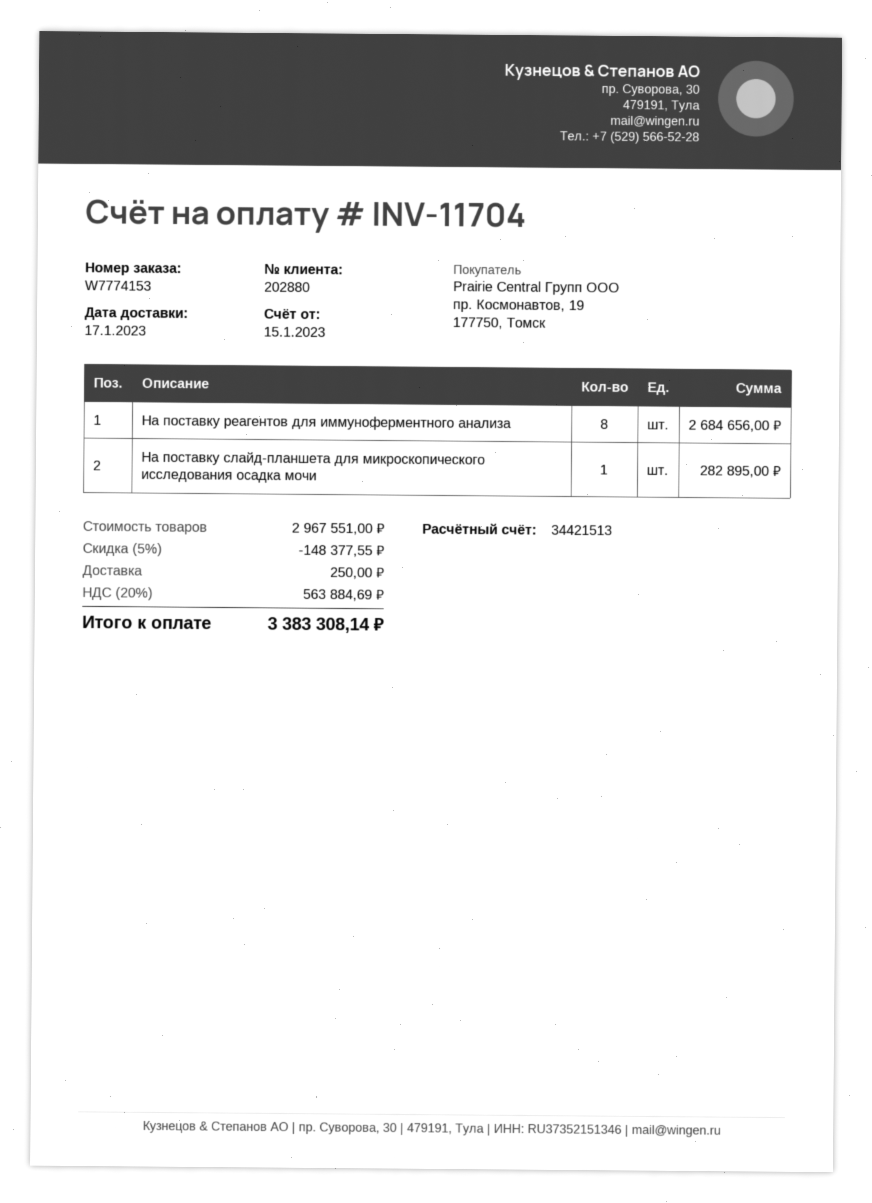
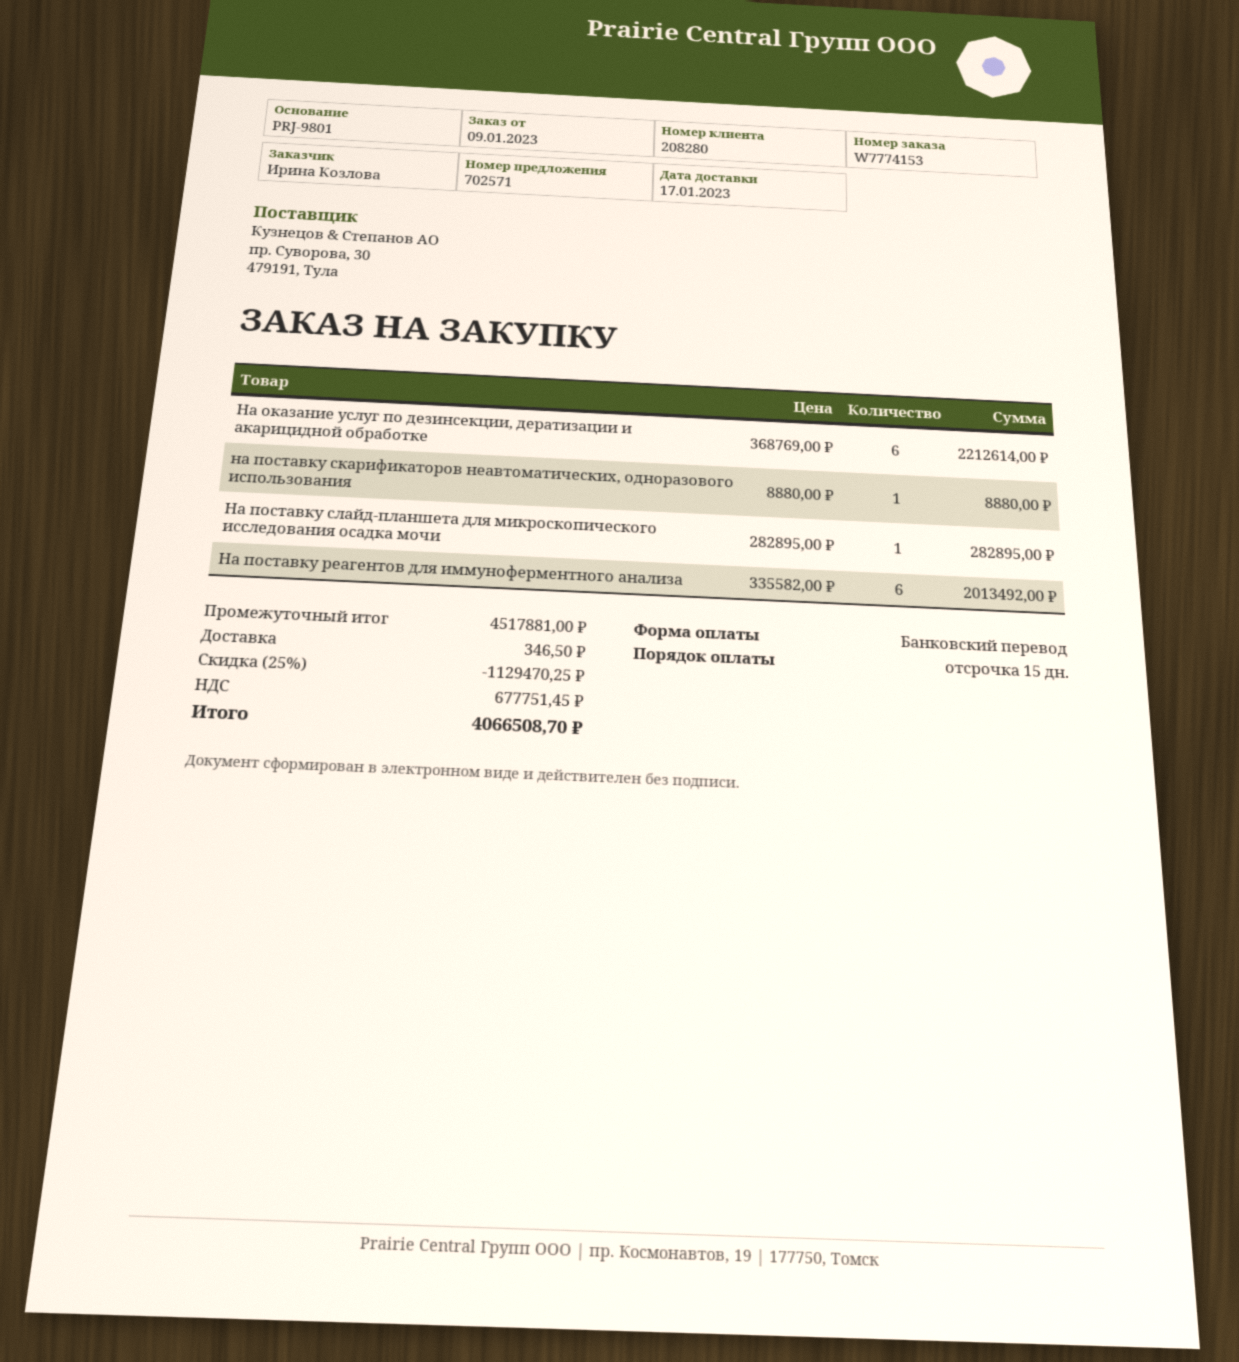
customer number: 202880 -> 208280
На поставку реагентов для иммуноферментного анализа: 8 for 2684656.00 -> 6 for 2013492.00
На оказание услуг по дезинсекции, дератизации и акарицидной обработке: none -> 6 for 2212614.00
на поставку скарификаторов неавтоматических, одноразового использования: none -> 1 for 8880.00
subtotal: 2967551.00 -> 4517881.00
discount: 5% = 148377.55 -> 25% = 1129470.25
shipping: 250.00 -> 346.50
tax: 563884.69 -> 677751.45
total: 3383308.14 -> 4066508.70

